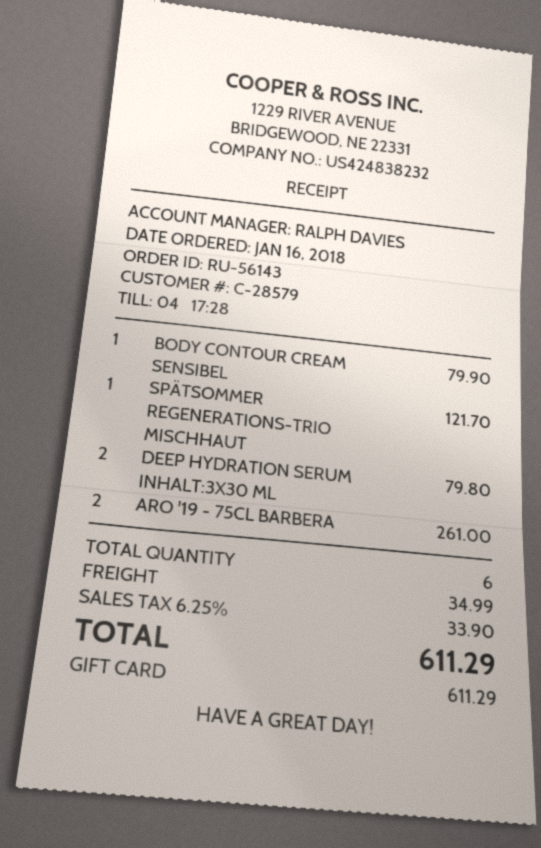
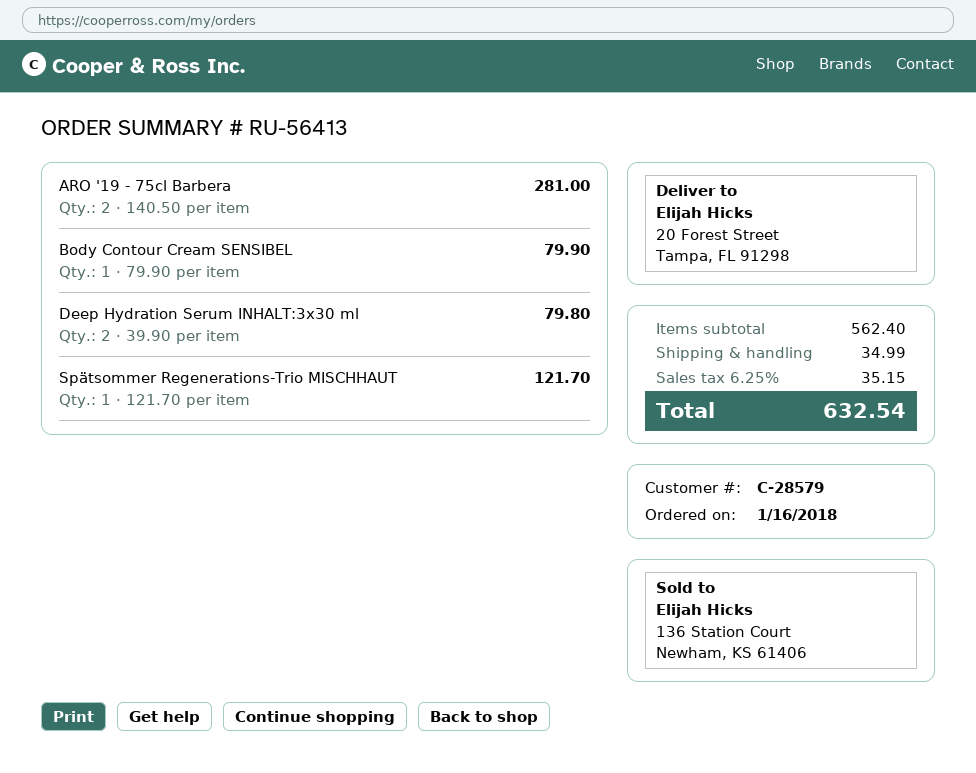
order number: RU-56143 -> RU-56413
ARO '19 - 75CL BARBERA: 2 for 261.00 -> 2 for 281.00
tax: 6.25% = 33.90 -> 6.25% = 35.15
total: 611.29 -> 632.54

